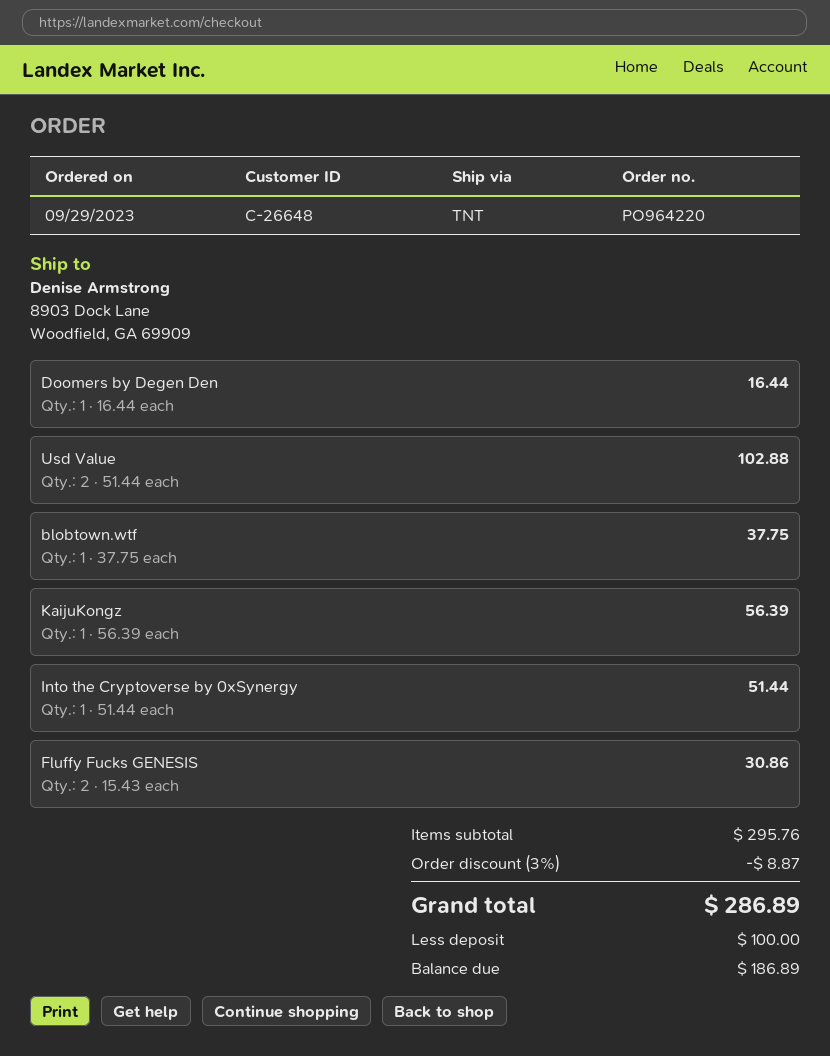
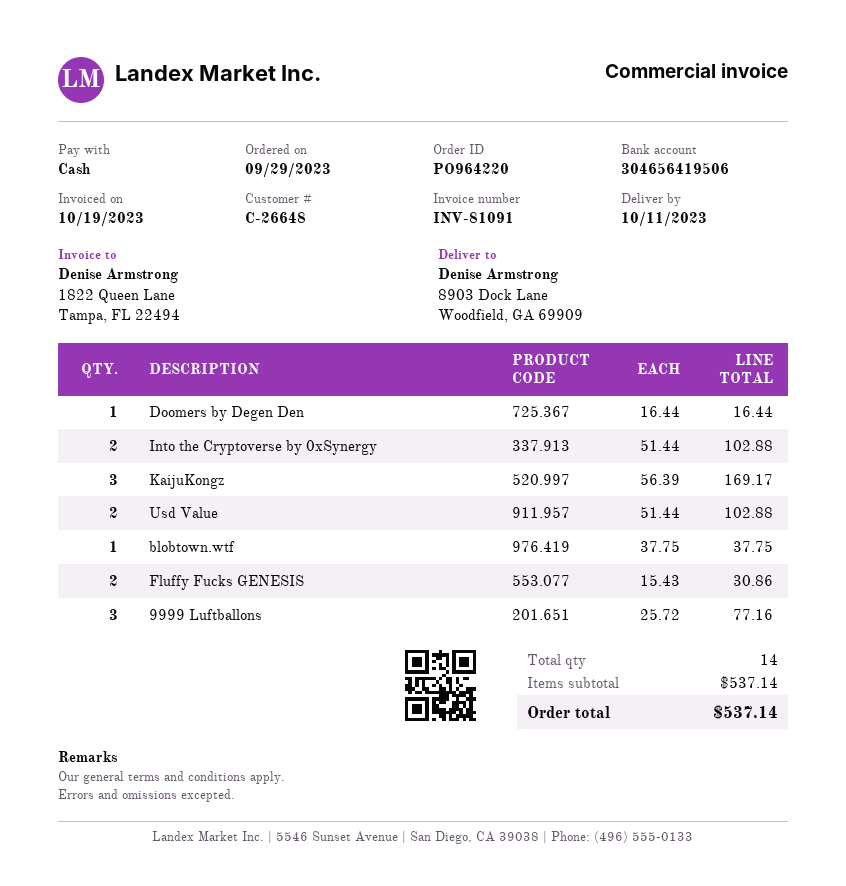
KaijuKongz: 1 x 56.39 = 56.39 -> 3 x 56.39 = 169.17
Into the Cryptoverse by 0xSynergy: 1 x 51.44 = 51.44 -> 2 x 51.44 = 102.88
9999 Luftballons: none -> 3 x 25.72 = 77.16
subtotal: 295.76 -> 537.14
discount: 3% = 8.87 -> none
total: 286.89 -> 537.14

